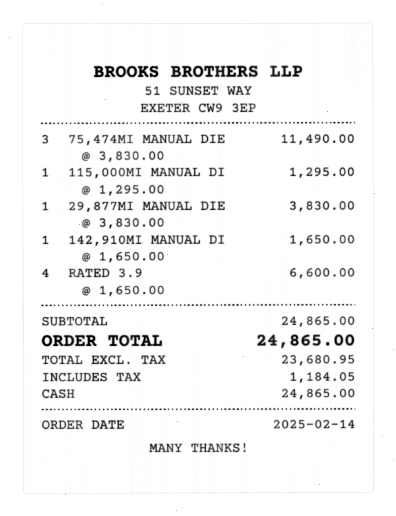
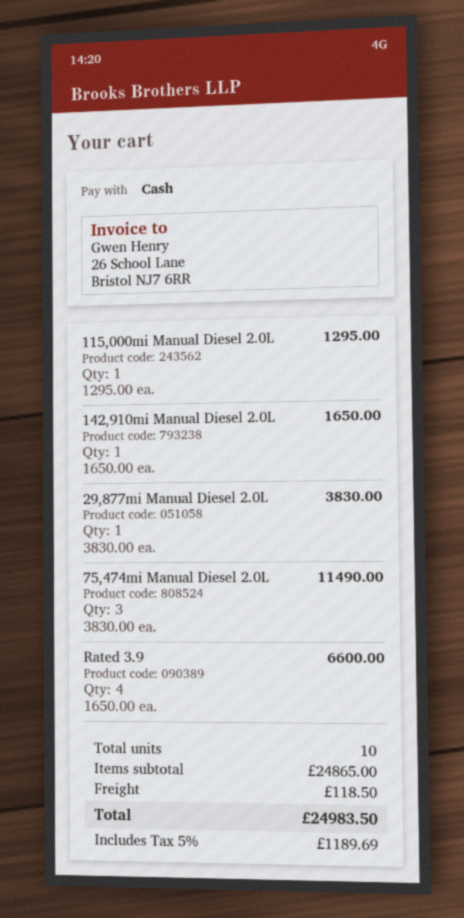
shipping: none -> 118.50
tax: 1184.05 -> 1189.69
total: 24865.00 -> 24983.50

